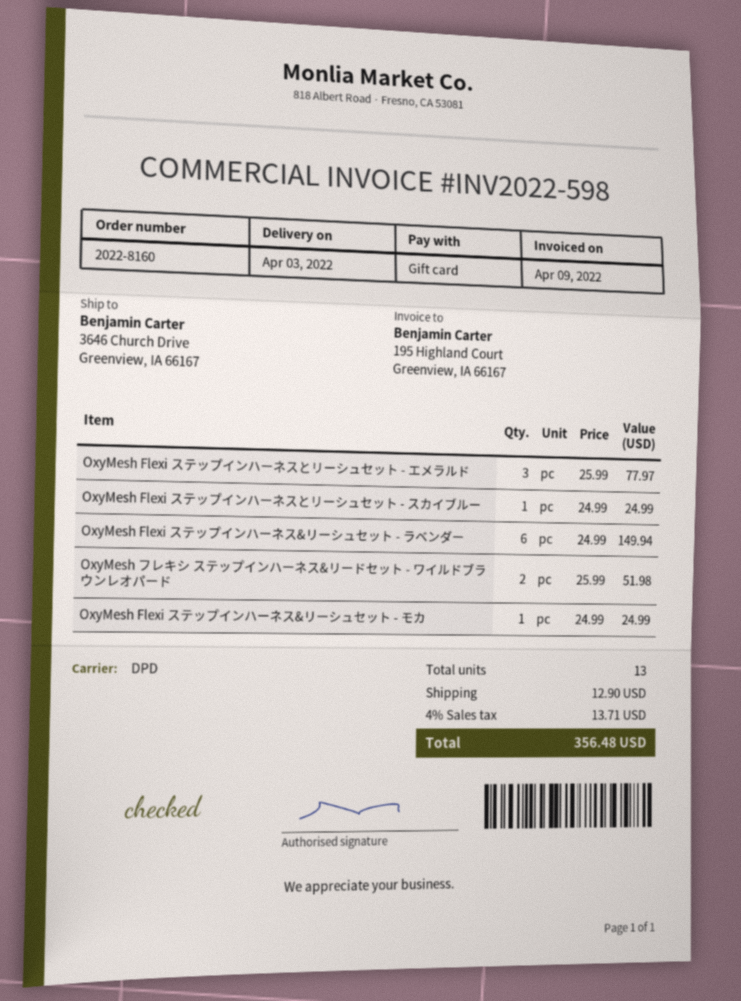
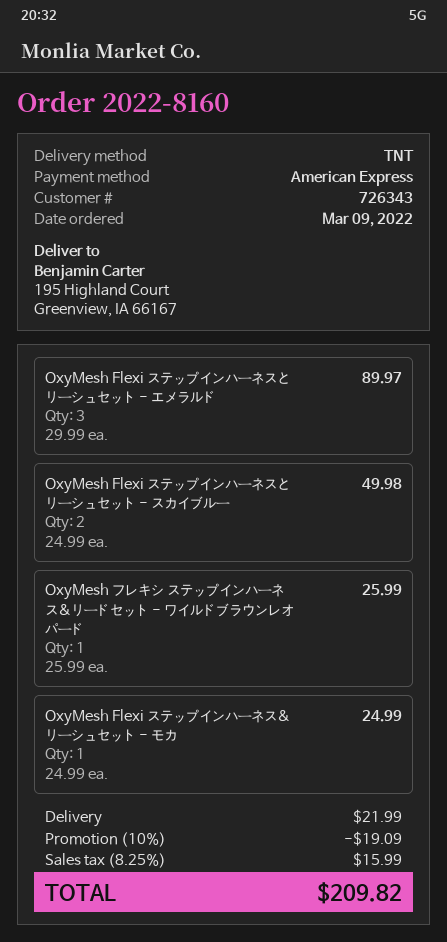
payment method: gift card -> American Express
shipping method: DPD -> TNT
ship to: 3646 Church Drive, Greenview, IA 66167 -> 195 Highland Court, Greenview, IA 66167
OxyMesh Flexi ステップインハーネスとリーシュセット - エメラルド: 3 x 25.99 = 77.97 -> 3 x 29.99 = 89.97
OxyMesh Flexi ステップインハーネスとリーシュセット - スカイブルー: 1 x 24.99 = 24.99 -> 2 x 24.99 = 49.98
OxyMesh Flexi ステップインハーネス&リーシュセット - ラベンダー: 6 x 24.99 = 149.94 -> none
OxyMesh フレキシ ステップインハーネス&リードセット - ワイルドブラウンレオパード: 2 x 25.99 = 51.98 -> 1 x 25.99 = 25.99
discount: none -> 10% = 19.09
shipping: 12.90 -> 21.99
tax: 4% = 13.71 -> 8.25% = 15.99
total: 356.48 -> 209.82

